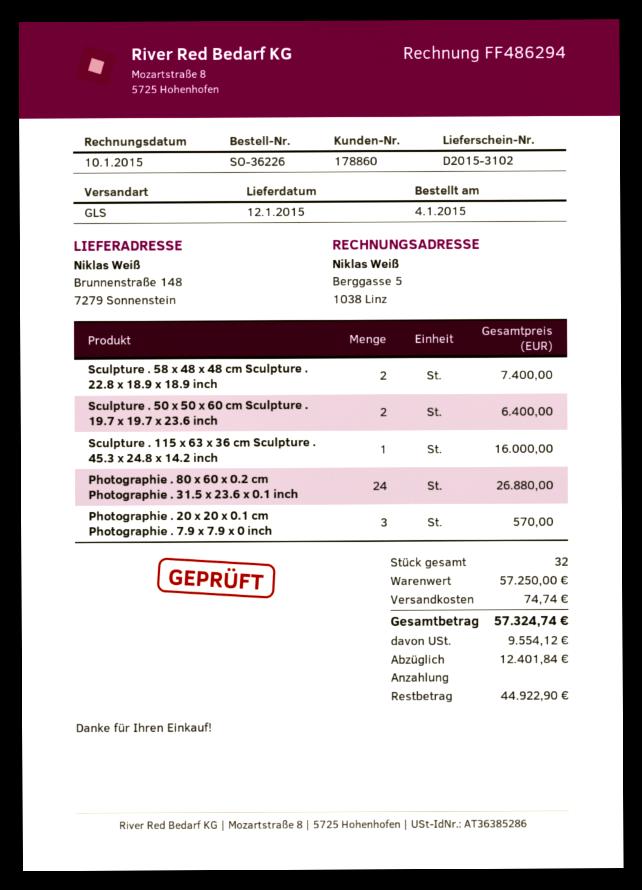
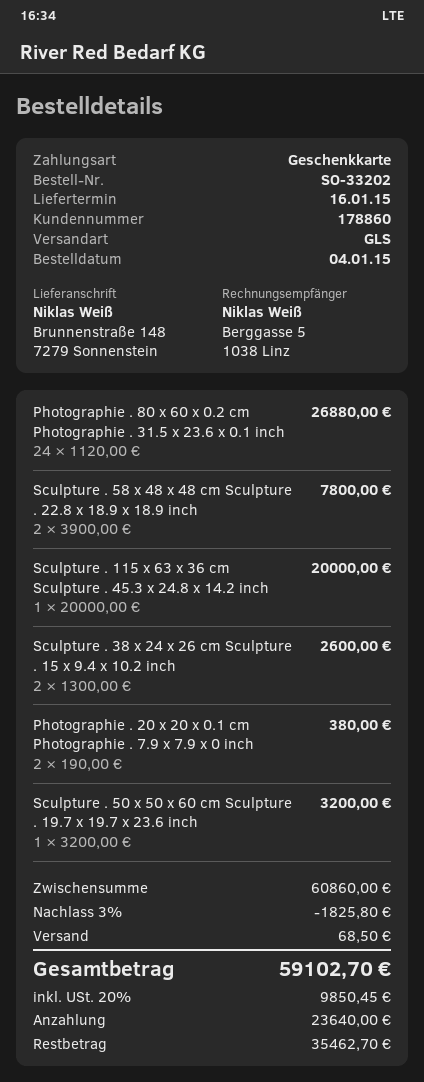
order number: SO-36226 -> SO-33202
delivery date: 2015-01-12 -> 2015-01-16
Sculpture . 58 x 48 x 48 cm Sculpture . 22.8 x 18.9 x 18.9 inch: 2 for 7400.00 -> 2 for 7800.00
Sculpture . 50 x 50 x 60 cm Sculpture . 19.7 x 19.7 x 23.6 inch: 2 for 6400.00 -> 1 for 3200.00
Sculpture . 115 x 63 x 36 cm Sculpture . 45.3 x 24.8 x 14.2 inch: 1 for 16000.00 -> 1 for 20000.00
Photographie . 20 x 20 x 0.1 cm Photographie . 7.9 x 7.9 x 0 inch: 3 for 570.00 -> 2 for 380.00
Sculpture . 38 x 24 x 26 cm Sculpture . 15 x 9.4 x 10.2 inch: none -> 2 for 2600.00
subtotal: 57250.00 -> 60860.00
discount: none -> 3% = 1825.80
shipping: 74.74 -> 68.50
tax: 9554.12 -> 9850.45
total: 57324.74 -> 59102.70
deposit: 12401.84 -> 23640.00
balance: 44922.90 -> 35462.70

